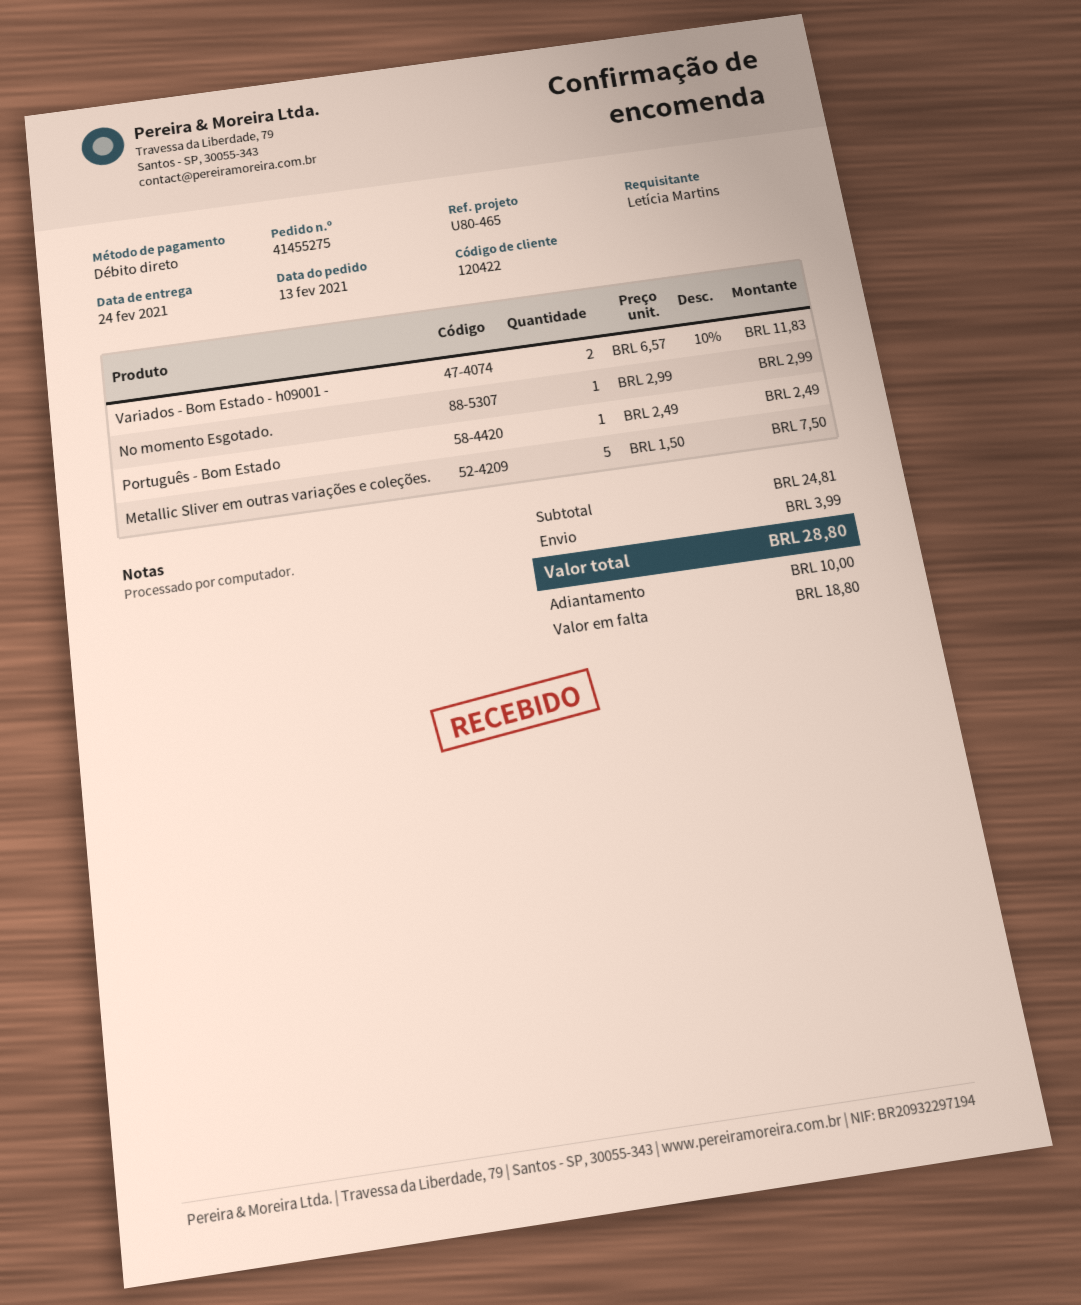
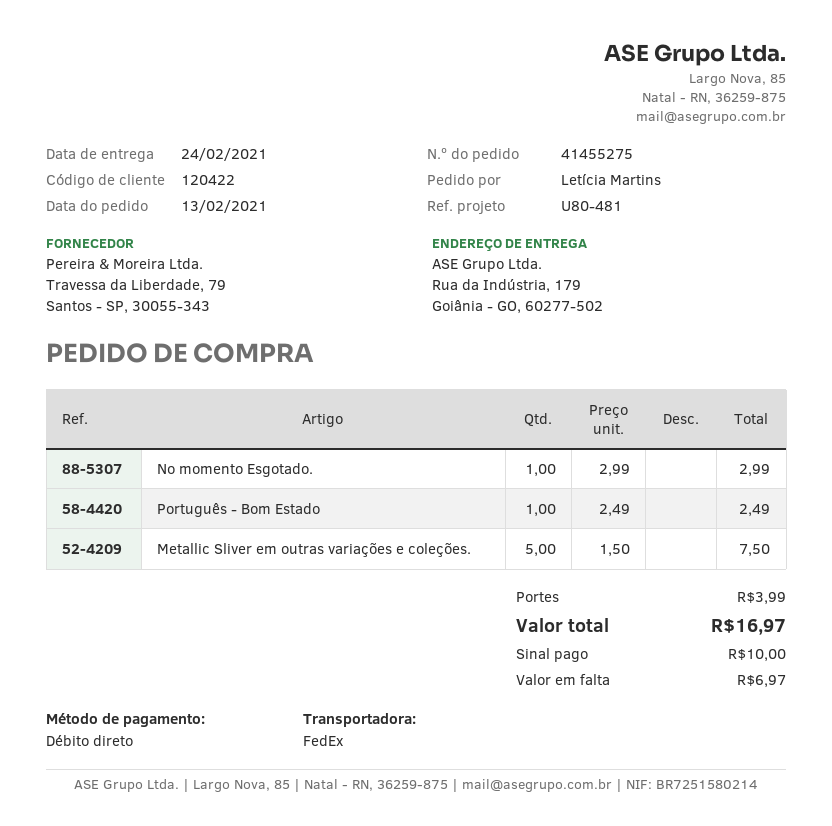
reference: U80-465 -> U80-481
Variados - Bom Estado - h09001 -: 2 x 6.57 - 10% = 11.83 -> none
total: 28.80 -> 16.97
balance: 18.80 -> 6.97

